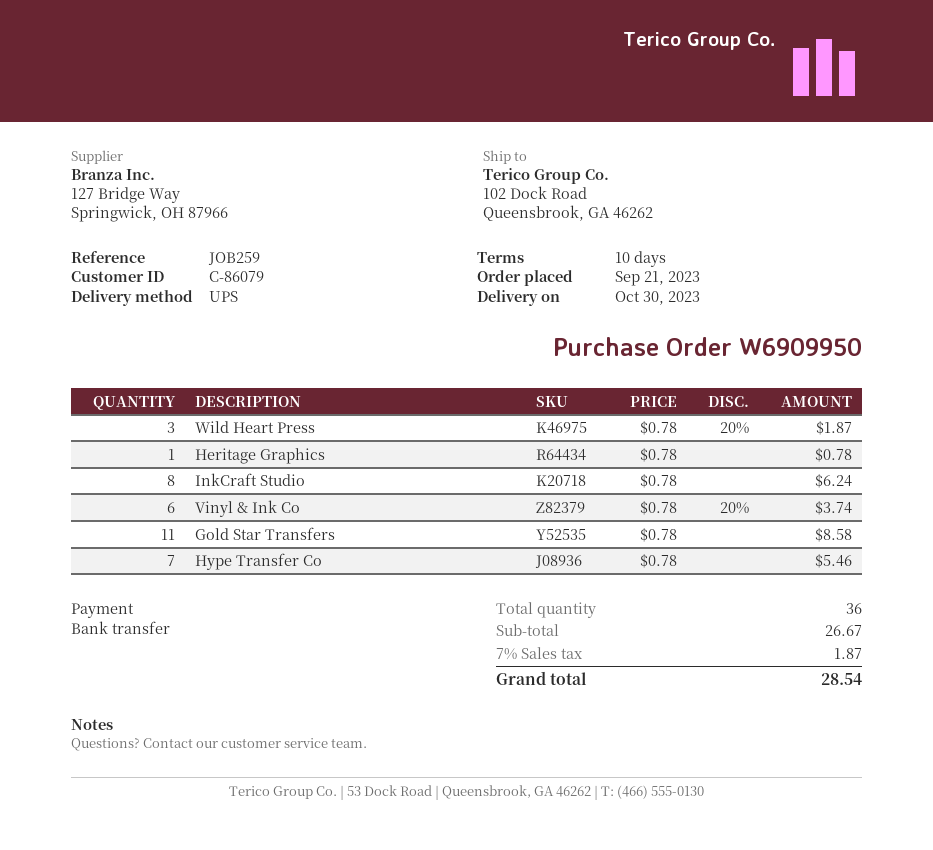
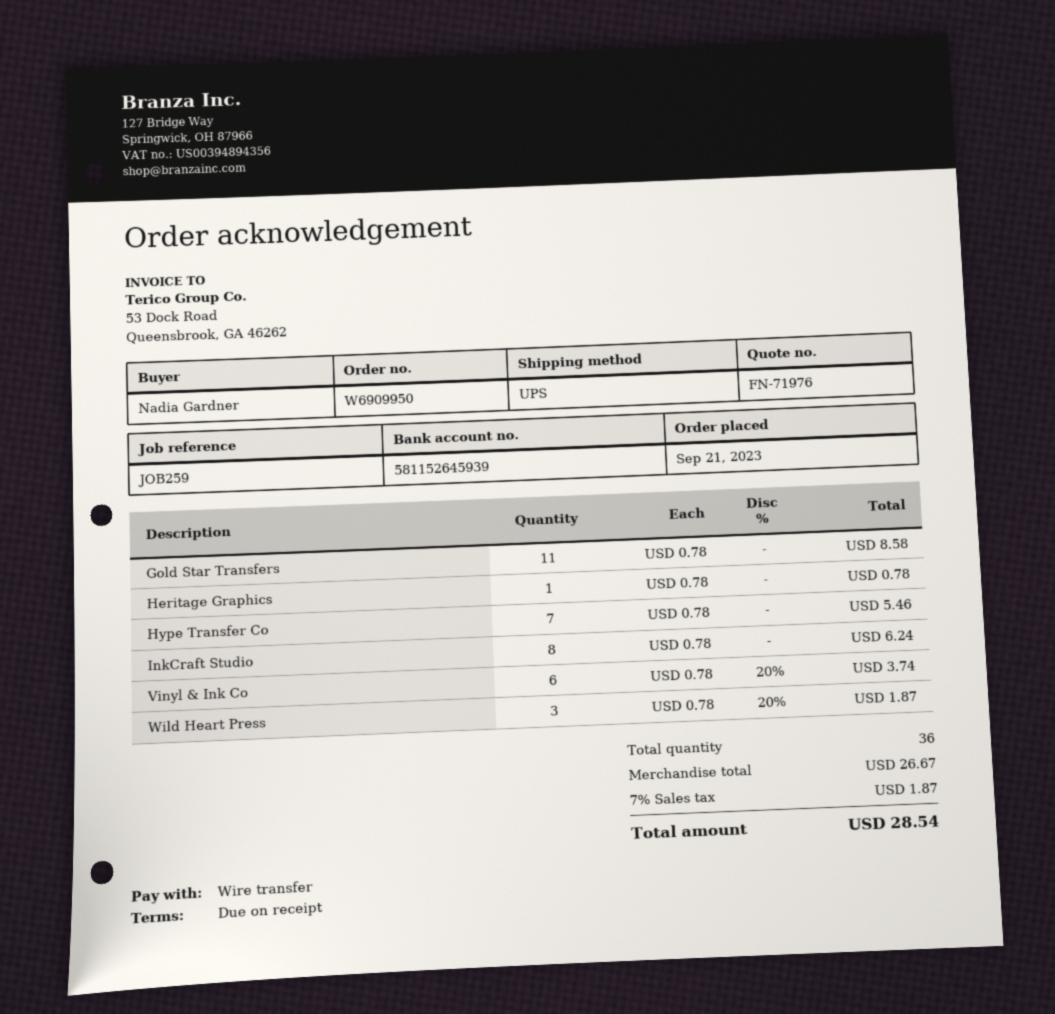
payment terms: 10 days -> on receipt

